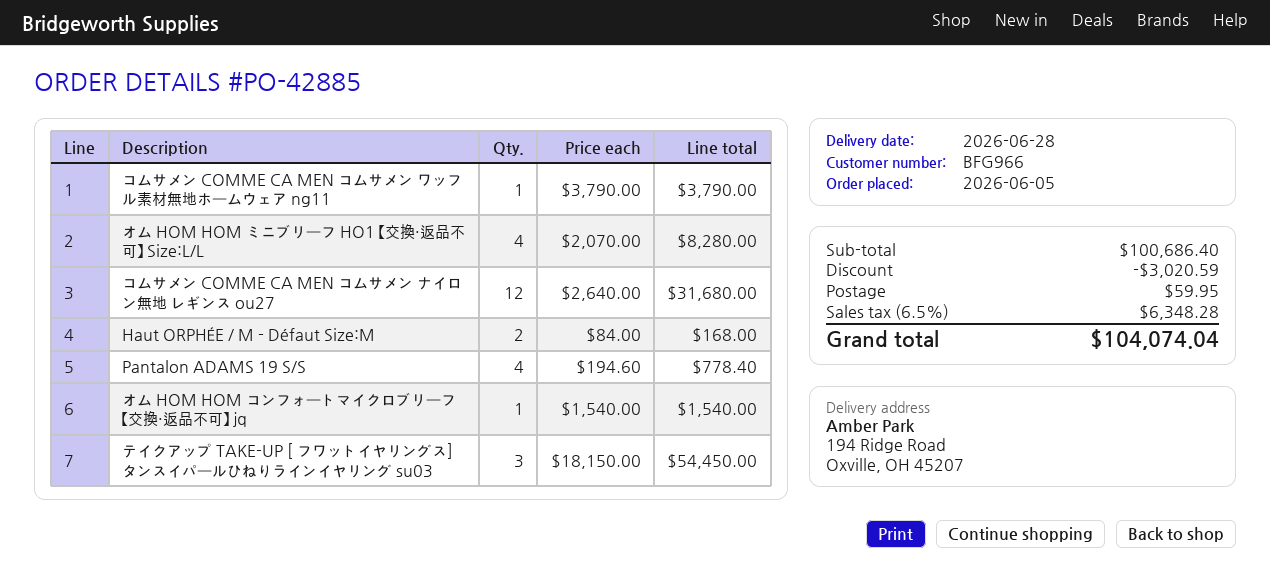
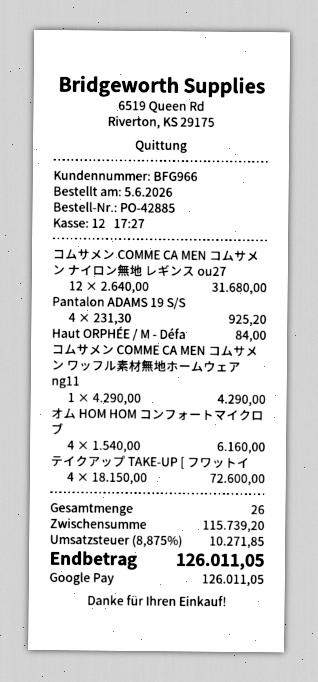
コムサメン COMME CA MEN コムサメン ワッフル素材無地ホームウェア ng11: 1 x 3790.00 = 3790.00 -> 1 x 4290.00 = 4290.00
オム HOM HOM ミニブリーフ HO1 【交換・返品不可】 Size:L/L: 4 x 2070.00 = 8280.00 -> none
Haut ORPHÉE / M - Défaut Size:M: 2 x 84.00 = 168.00 -> 1 x 84.00 = 84.00
Pantalon ADAMS 19 S/S: 4 x 194.60 = 778.40 -> 4 x 231.30 = 925.20
オム HOM HOM コンフォートマイクロブリーフ 【交換・返品不可】 jq: 1 x 1540.00 = 1540.00 -> 4 x 1540.00 = 6160.00
テイクアップ TAKE-UP [ フワットイヤリングス]タンスイパールひねりラインイヤリング su03: 3 x 18150.00 = 54450.00 -> 4 x 18150.00 = 72600.00
subtotal: 100686.40 -> 115739.20
discount: 3020.59 -> none
shipping: 59.95 -> none
tax: 6.5% = 6348.28 -> 8.875% = 10271.85
total: 104074.04 -> 126011.05

